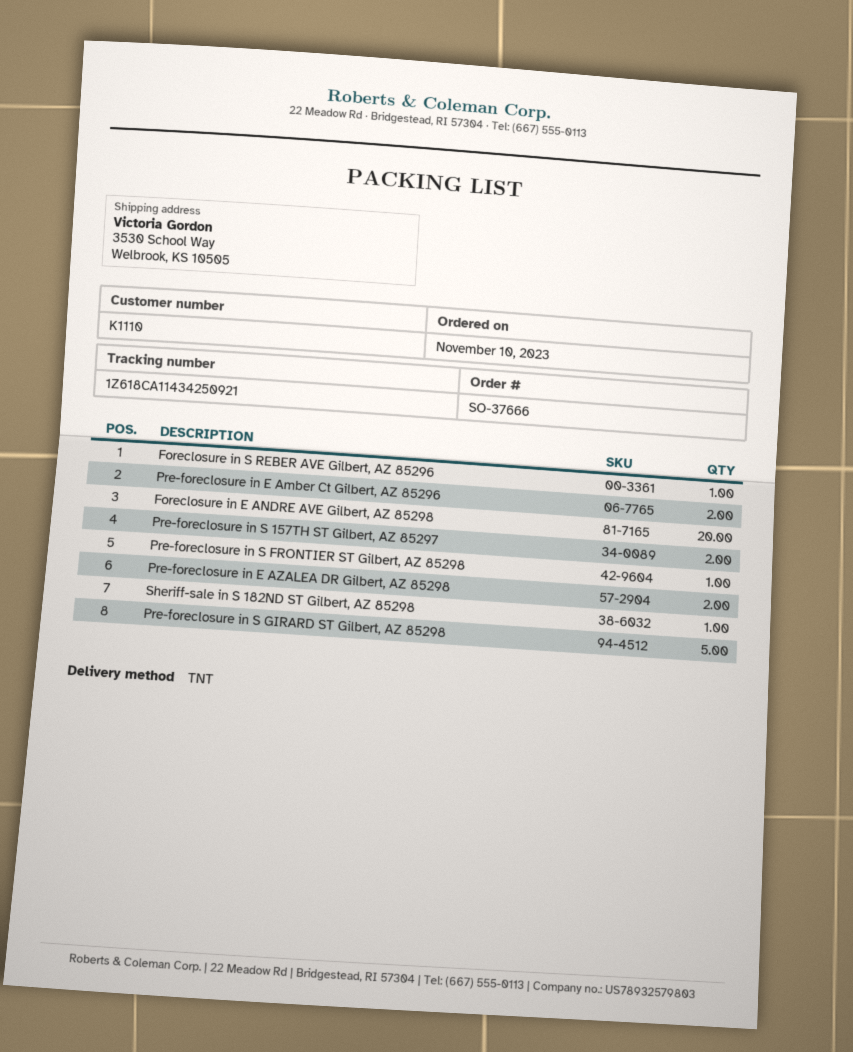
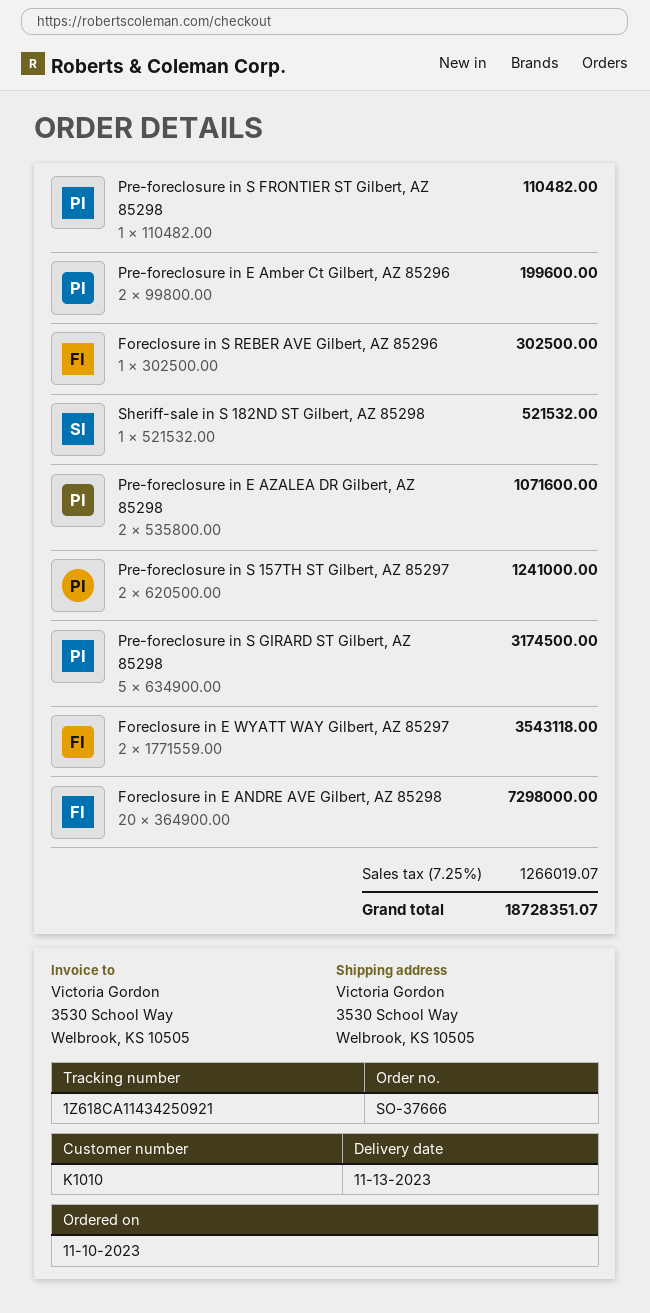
customer number: K1110 -> K1010
Foreclosure in E WYATT WAY Gilbert, AZ 85297: none -> 2

